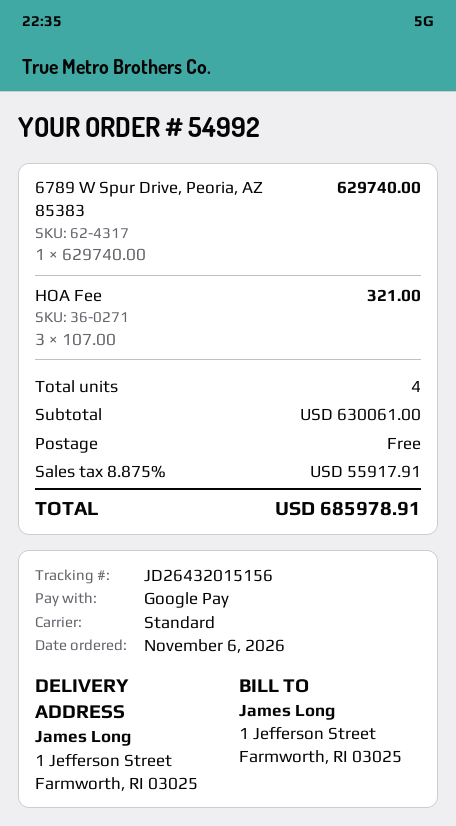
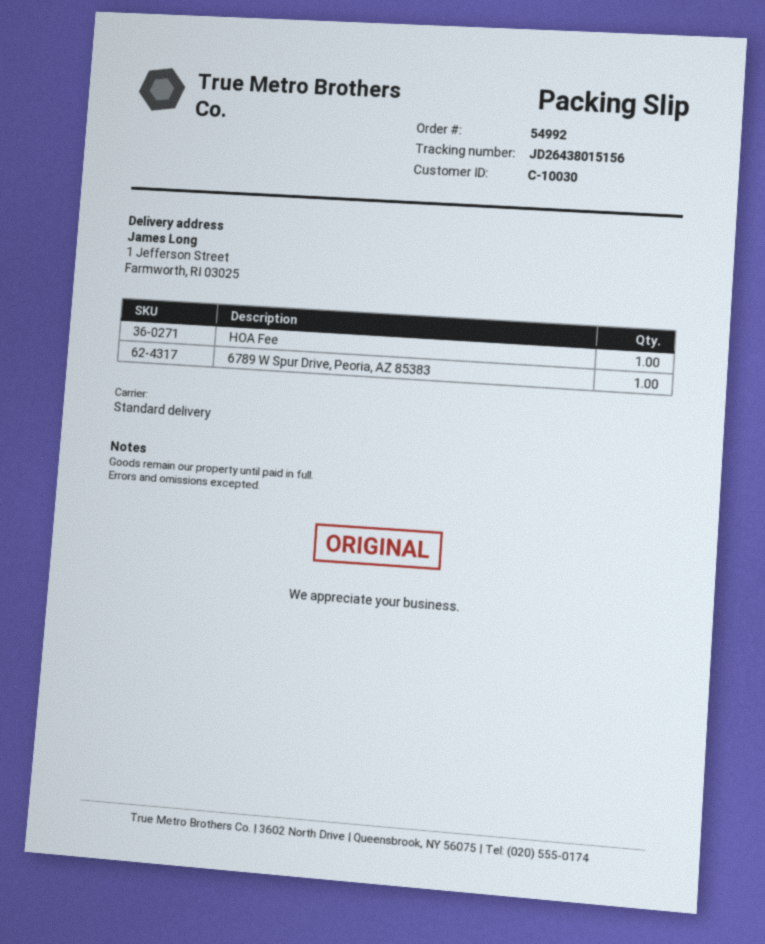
tracking number: JD26432015156 -> JD26438015156
HOA Fee: 3 -> 1

